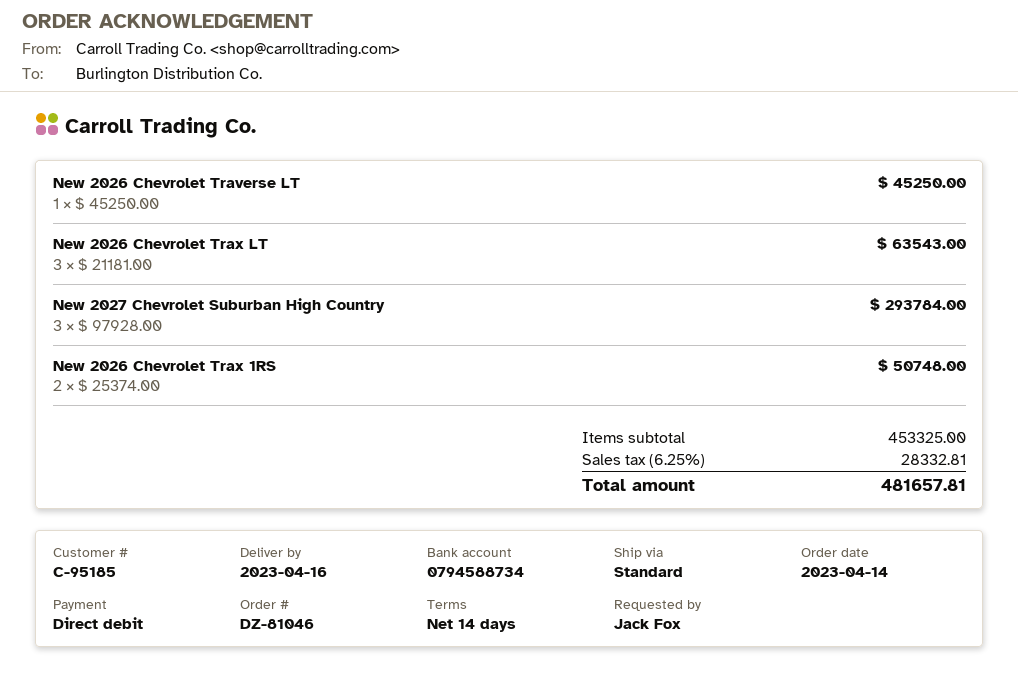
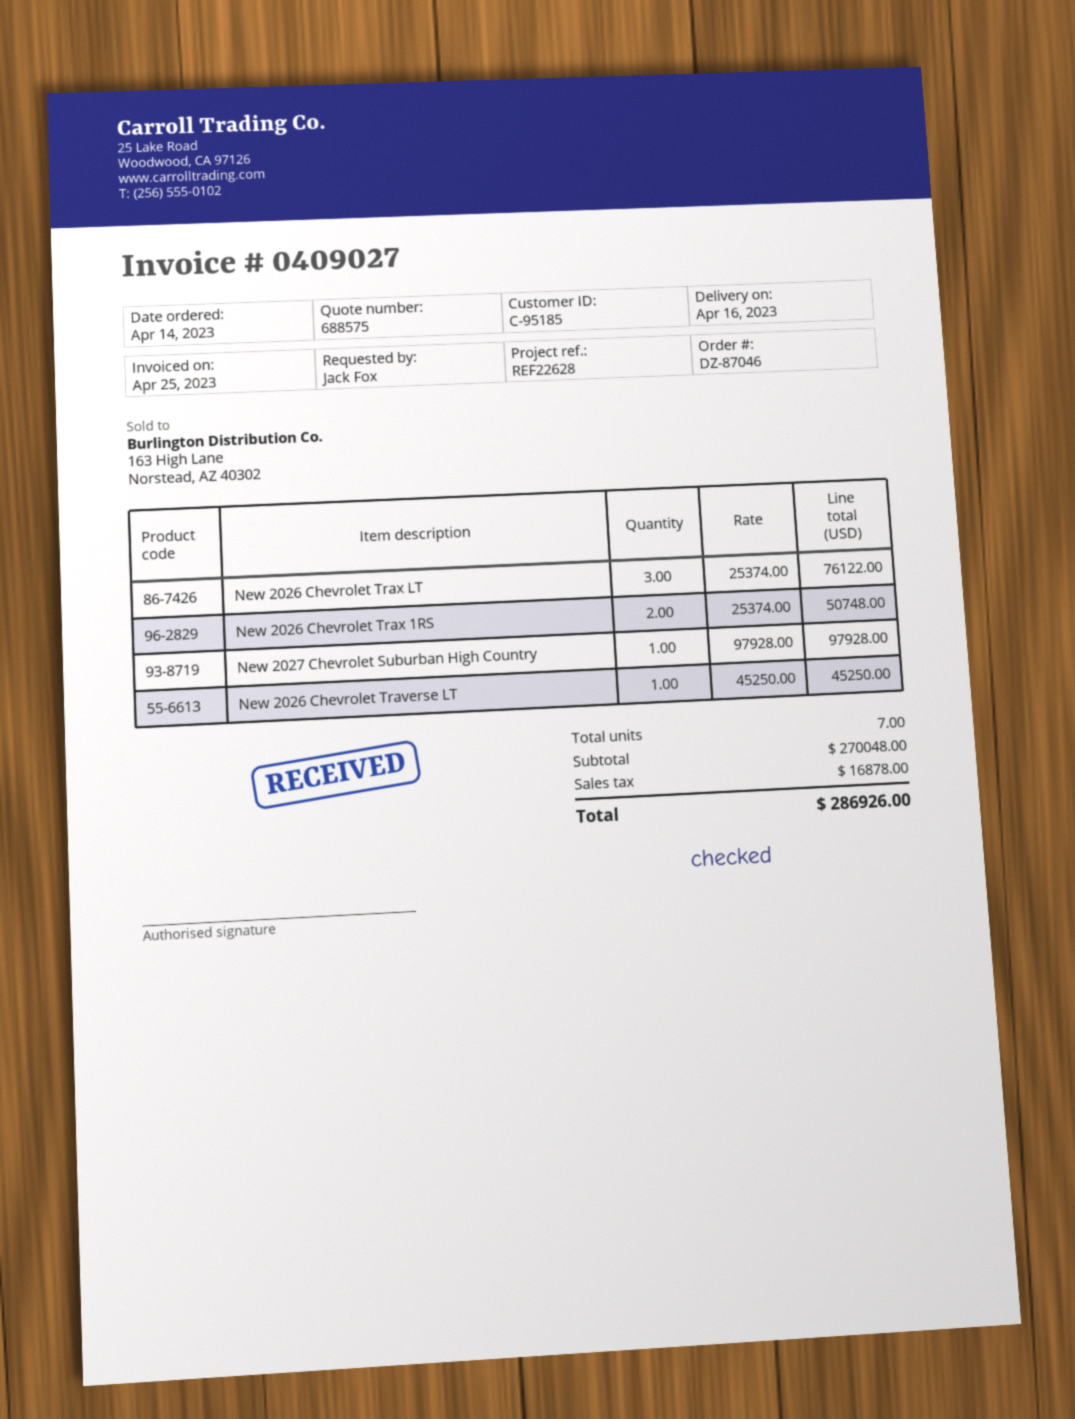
order number: DZ-81046 -> DZ-87046
New 2026 Chevrolet Trax LT: 3 x 21181.00 = 63543.00 -> 3 x 25374.00 = 76122.00
New 2027 Chevrolet Suburban High Country: 3 x 97928.00 = 293784.00 -> 1 x 97928.00 = 97928.00
subtotal: 453325.00 -> 270048.00
tax: 28332.81 -> 16878.00
total: 481657.81 -> 286926.00

